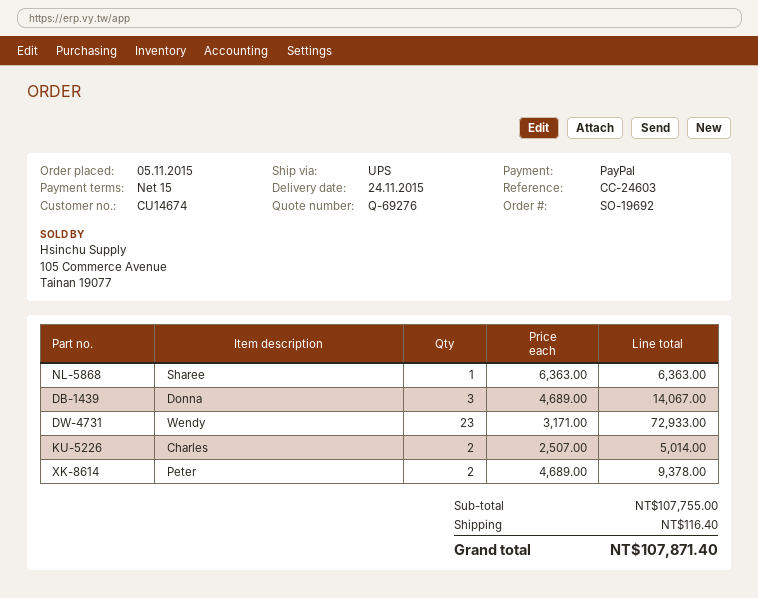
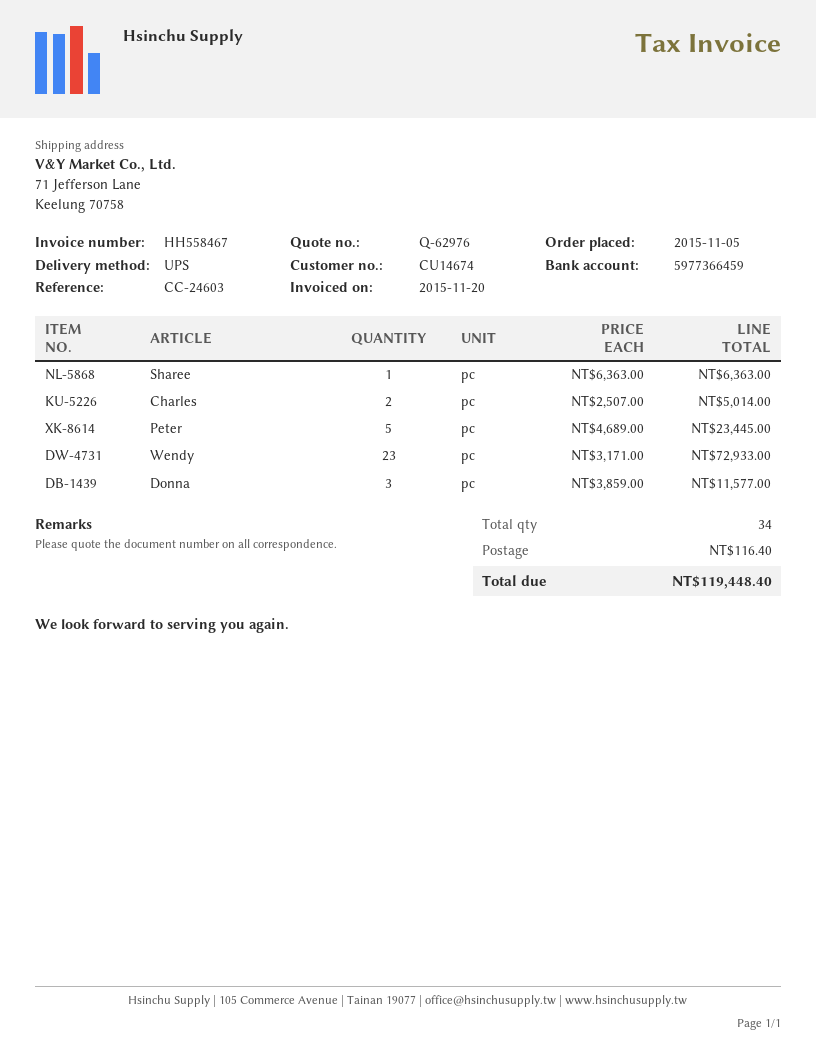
quote number: Q-69276 -> Q-62976
Donna: 3 x 4689.00 = 14067.00 -> 3 x 3859.00 = 11577.00
Peter: 2 x 4689.00 = 9378.00 -> 5 x 4689.00 = 23445.00
total: 107871.40 -> 119448.40

